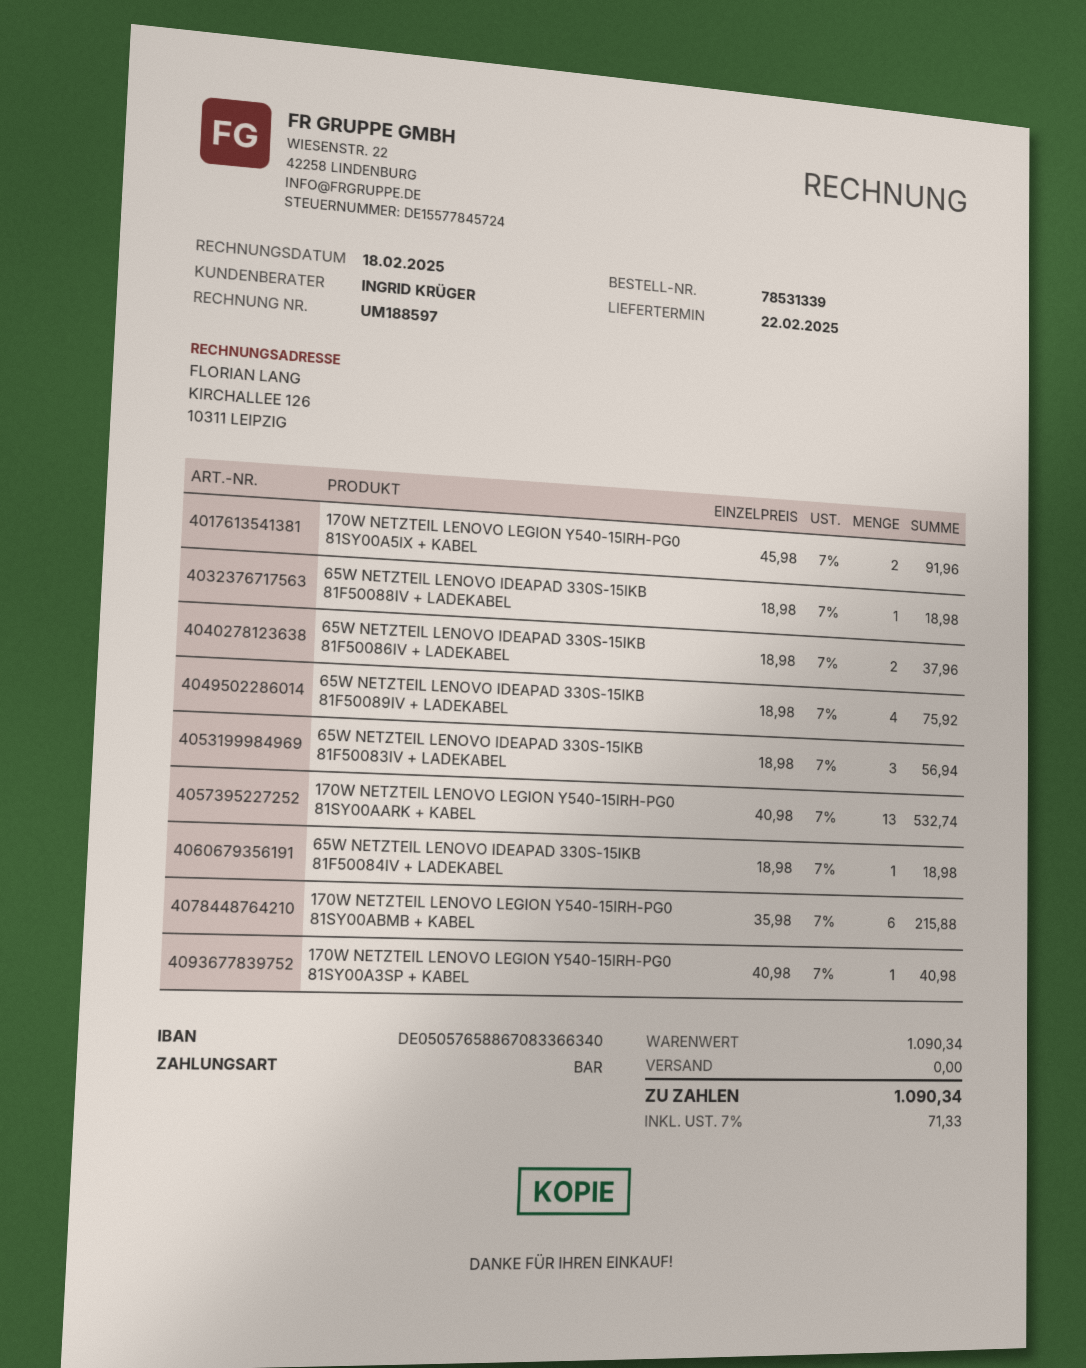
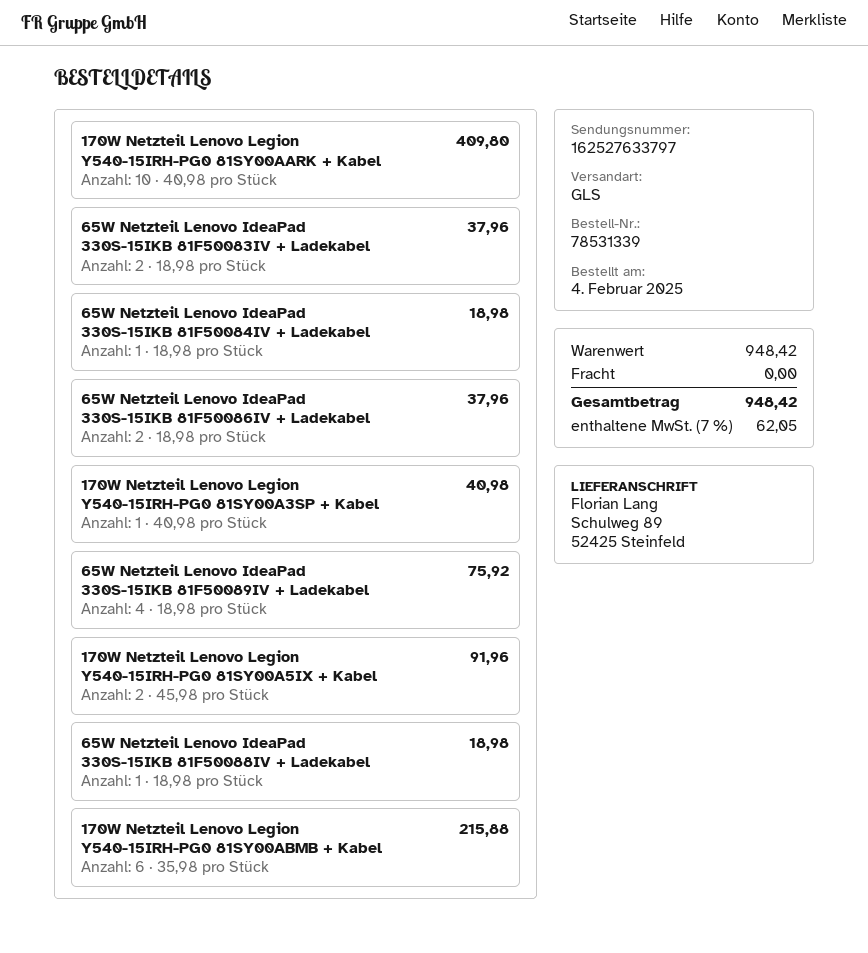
65W NETZTEIL LENOVO IDEAPAD 330S-15IKB 81F50083IV + LADEKABEL: 3 x 18.98 = 56.94 -> 2 x 18.98 = 37.96
170W NETZTEIL LENOVO LEGION Y540-15IRH-PG0 81SY00AARK + KABEL: 13 x 40.98 = 532.74 -> 10 x 40.98 = 409.80
subtotal: 1090.34 -> 948.42
tax: 7% = 71.33 -> 7% = 62.05
total: 1090.34 -> 948.42

